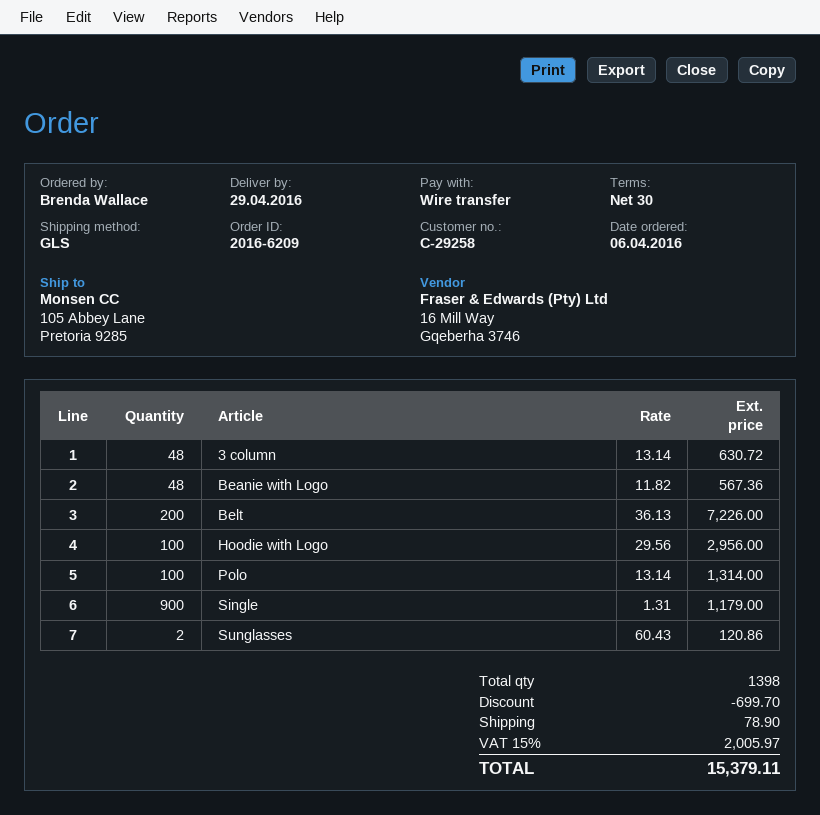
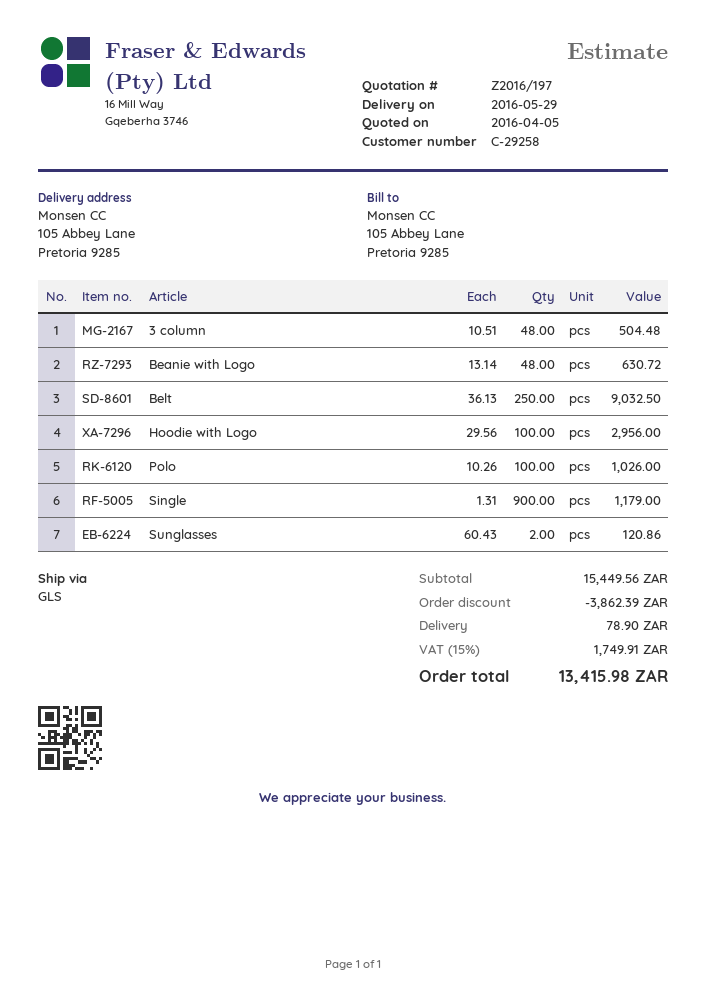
delivery date: 2016-04-29 -> 2016-05-29
3 column: 48 x 13.14 = 630.72 -> 48 x 10.51 = 504.48
Beanie with Logo: 48 x 11.82 = 567.36 -> 48 x 13.14 = 630.72
Belt: 200 x 36.13 = 7226.00 -> 250 x 36.13 = 9032.50
Polo: 100 x 13.14 = 1314.00 -> 100 x 10.26 = 1026.00
discount: 699.70 -> 3862.39
tax: 15% = 2005.97 -> 15% = 1749.91
total: 15379.11 -> 13415.98

